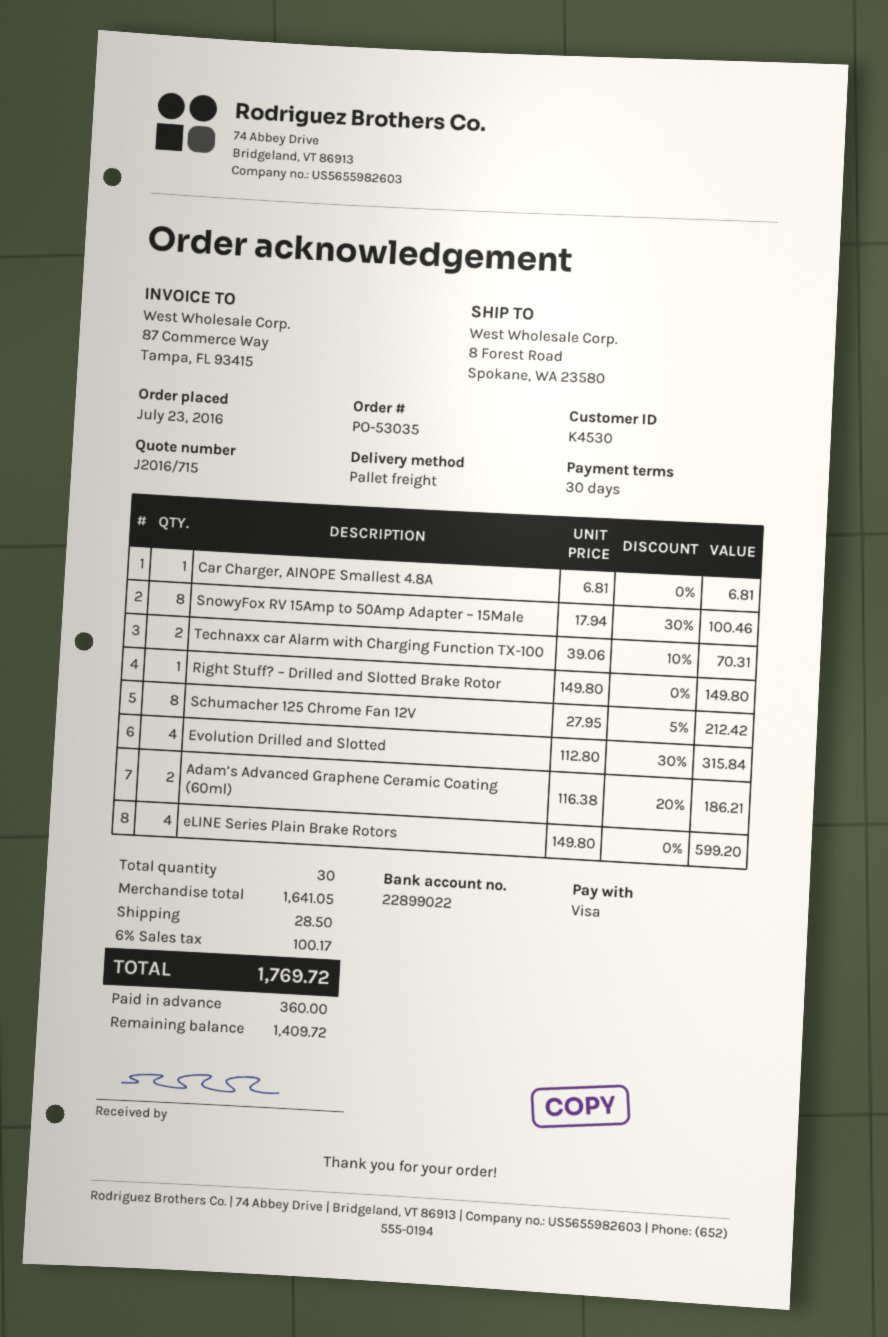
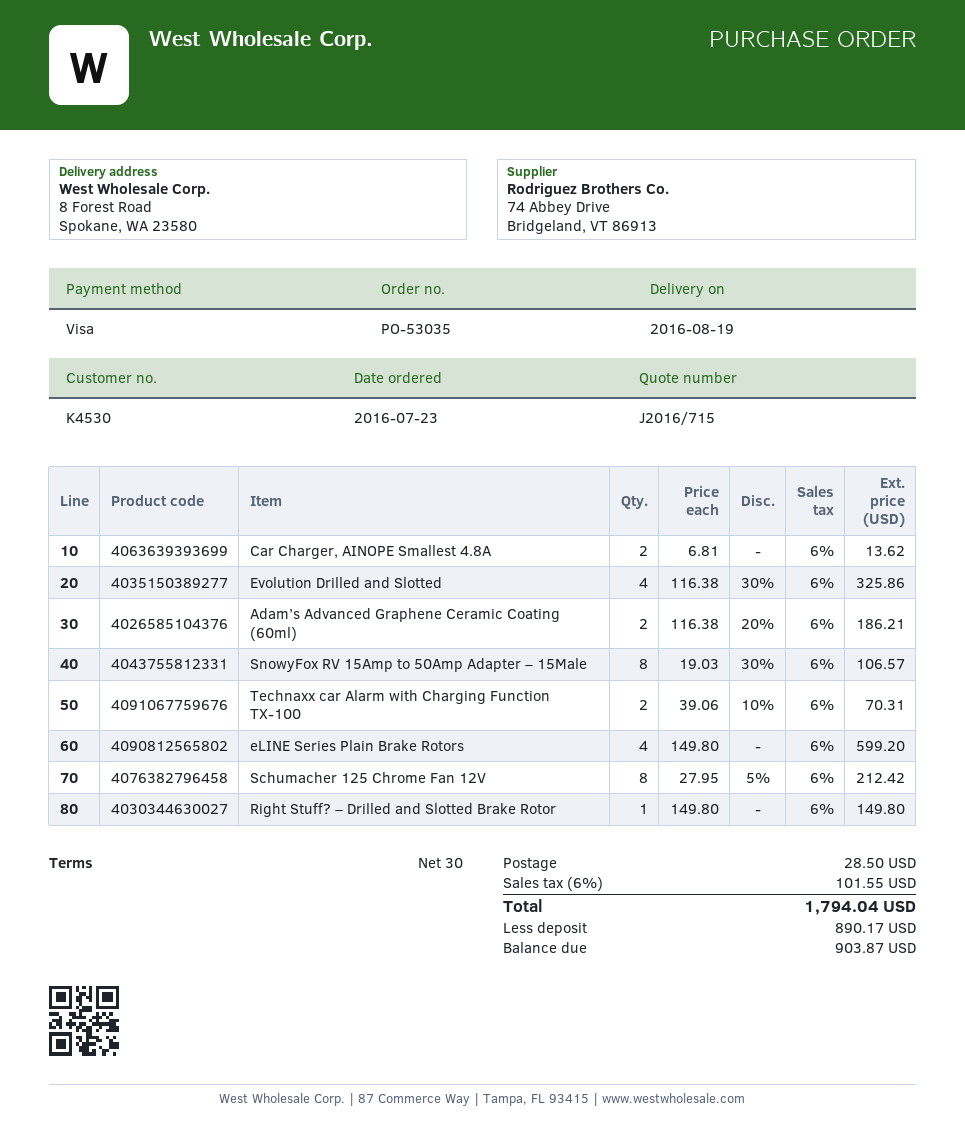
Car Charger, AINOPE Smallest 4.8A: 1 x 6.81 = 6.81 -> 2 x 6.81 = 13.62
SnowyFox RV 15Amp to 50Amp Adapter – 15Male: 8 x 17.94 - 30% = 100.46 -> 8 x 19.03 - 30% = 106.57
Evolution Drilled and Slotted: 4 x 112.80 - 30% = 315.84 -> 4 x 116.38 - 30% = 325.86
tax: 6% = 100.17 -> 6% = 101.55
total: 1769.72 -> 1794.04
deposit: 360.00 -> 890.17
balance: 1409.72 -> 903.87

